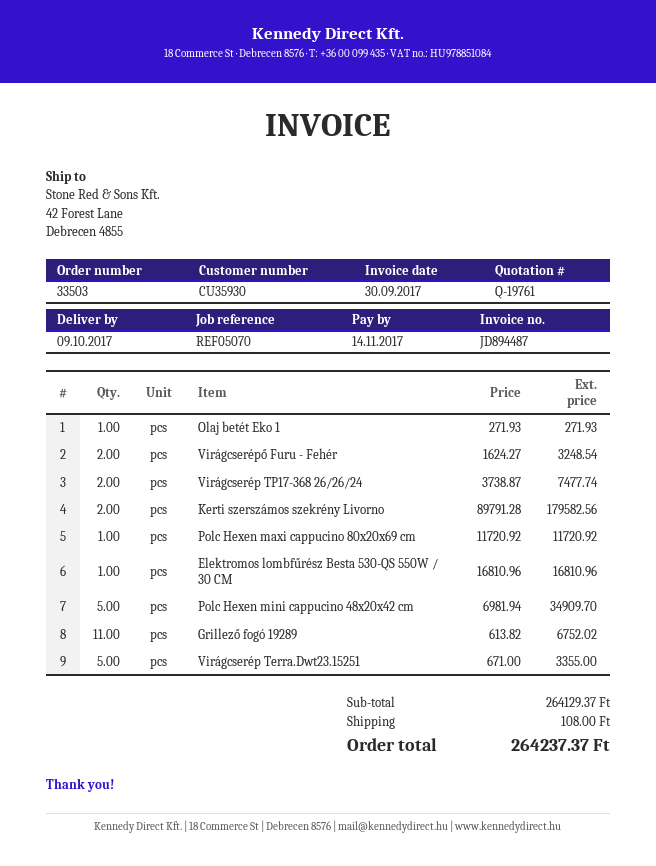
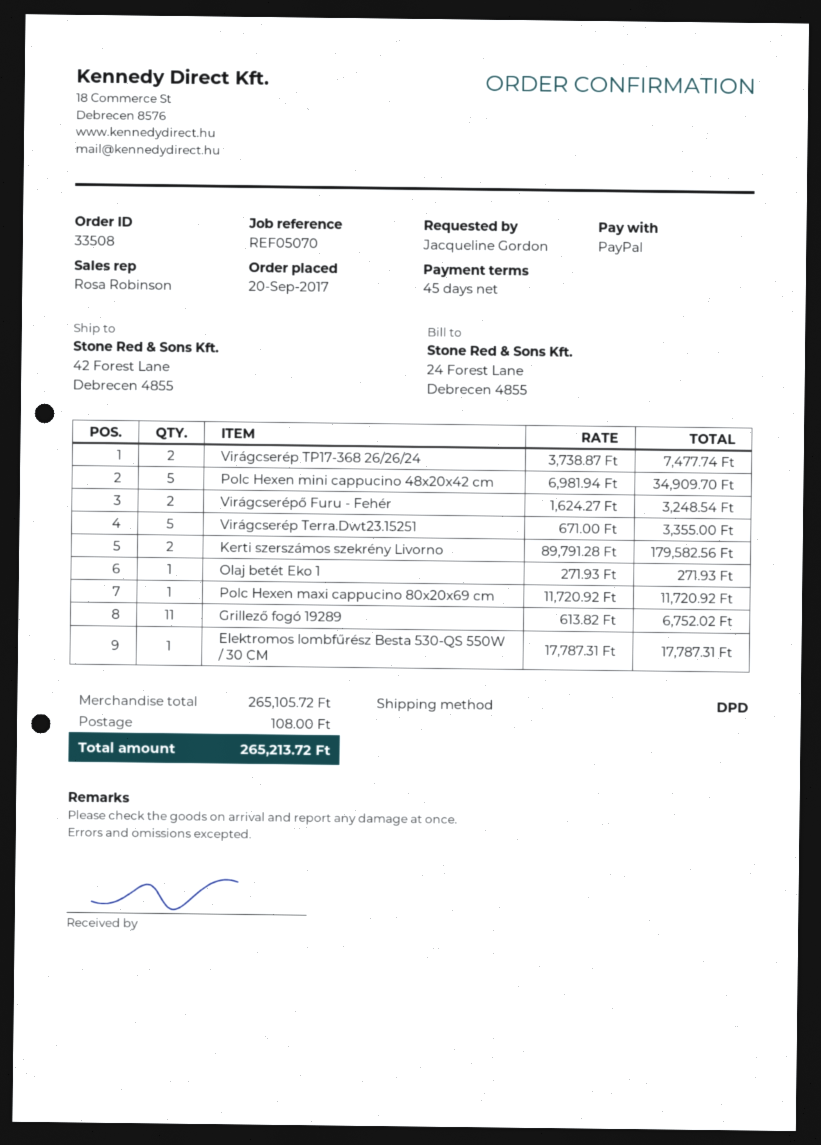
order number: 33503 -> 33508
Elektromos lombfűrész Besta 530-QS 550W / 30 CM: 1 x 16810.96 = 16810.96 -> 1 x 17787.31 = 17787.31
subtotal: 264129.37 -> 265105.72
total: 264237.37 -> 265213.72

